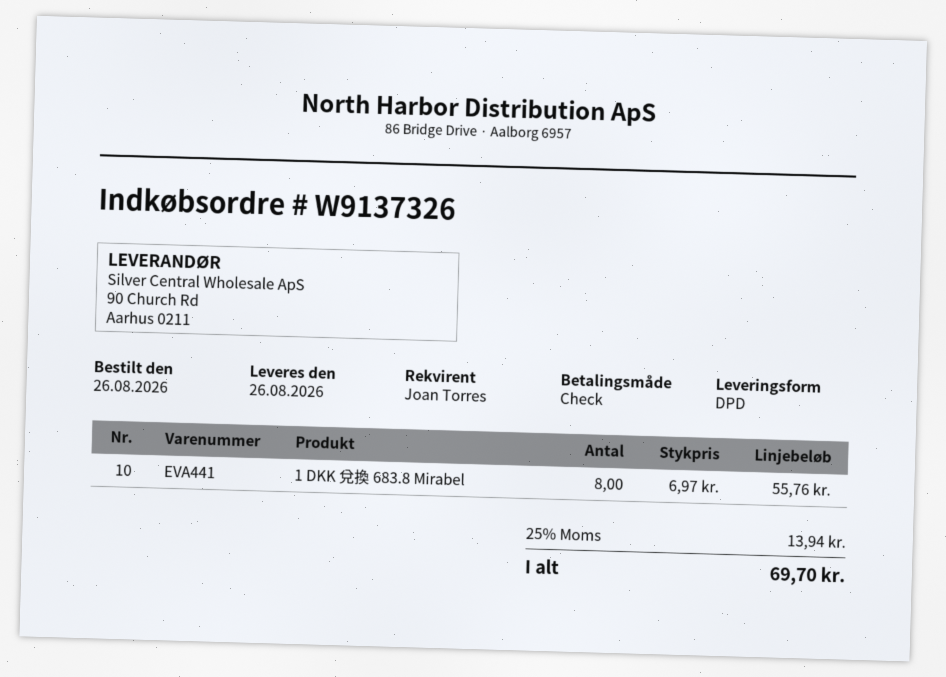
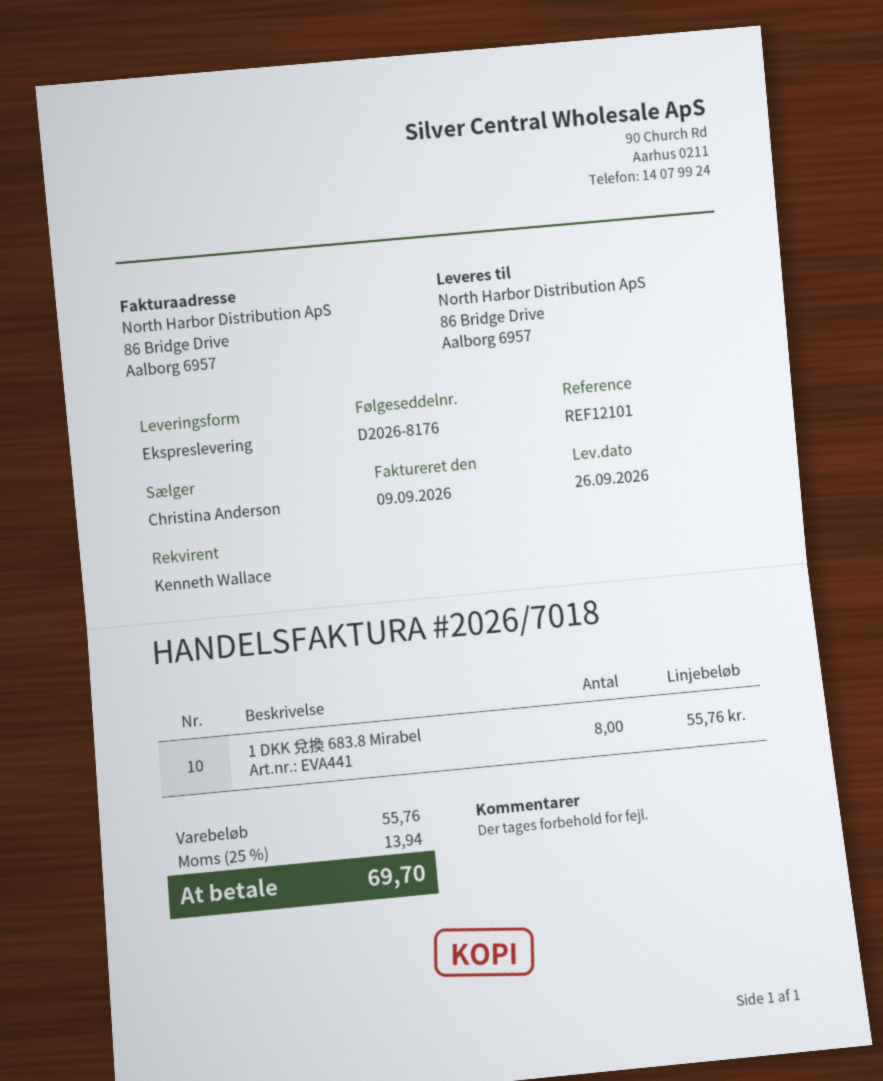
delivery date: 2026-08-26 -> 2026-09-26
ordered by: Joan Torres -> Kenneth Wallace
shipping method: DPD -> express

